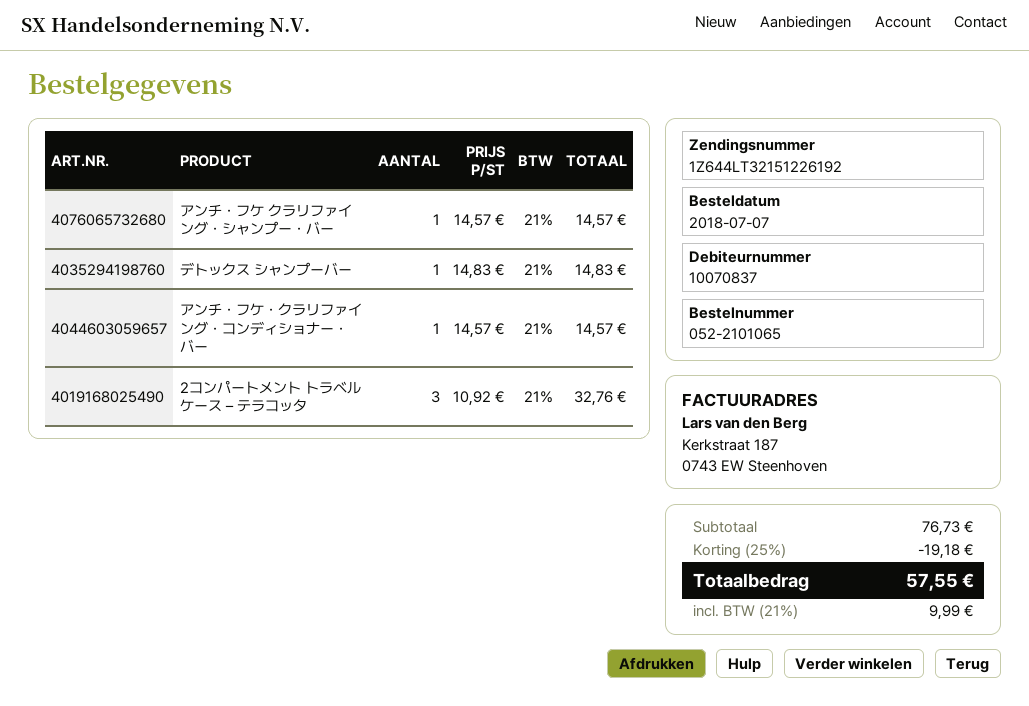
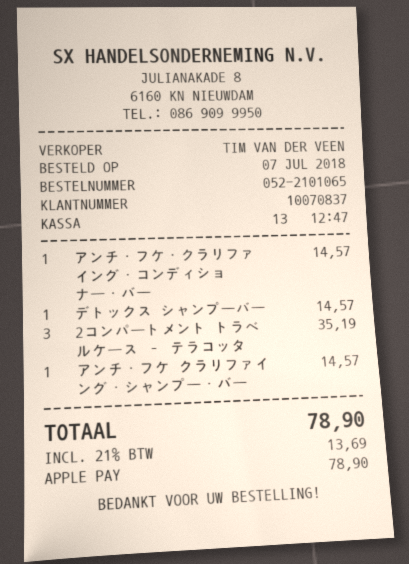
デトックス シャンプーバー: 1 for 14.83 -> 1 for 14.57
2コンパートメント トラベルケース – テラコッタ: 3 for 32.76 -> 3 for 35.19
discount: 25% = 19.18 -> none
tax: 21% = 9.99 -> 21% = 13.69
total: 57.55 -> 78.90

